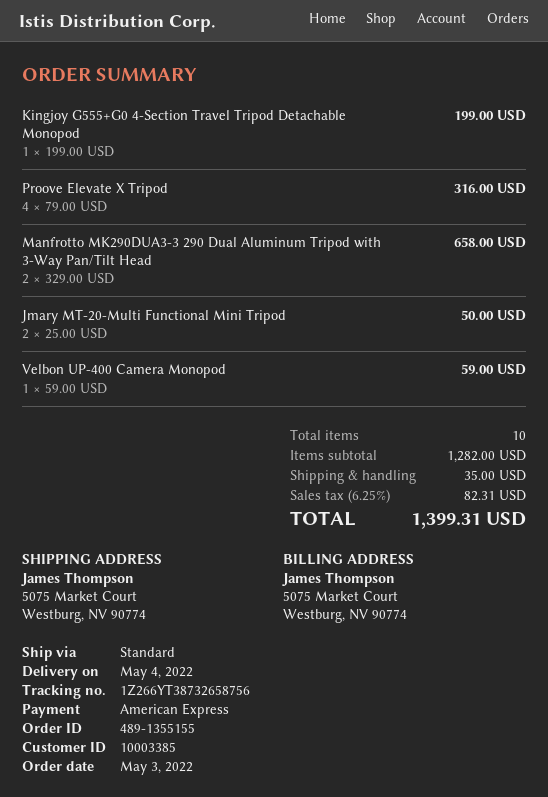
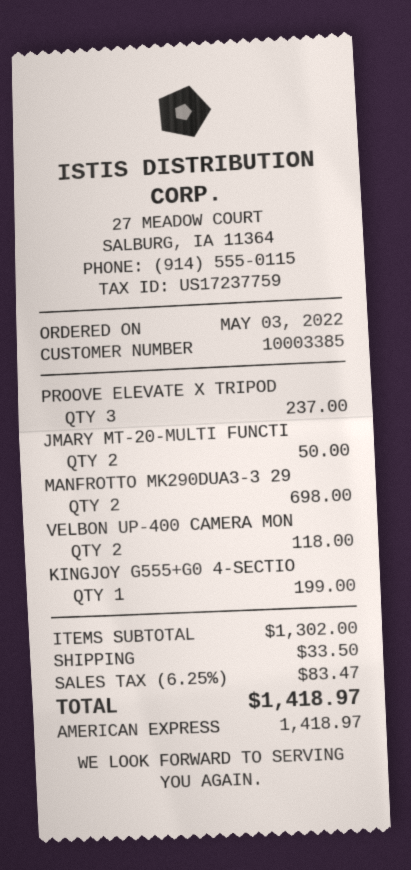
Proove Elevate X Tripod: 4 for 316.00 -> 3 for 237.00
Manfrotto MK290DUA3-3 290 Dual Aluminum Tripod with 3-Way Pan/Tilt Head: 2 for 658.00 -> 2 for 698.00
Velbon UP-400 Camera Monopod: 1 for 59.00 -> 2 for 118.00
subtotal: 1282.00 -> 1302.00
shipping: 35.00 -> 33.50
tax: 6.25% = 82.31 -> 6.25% = 83.47
total: 1399.31 -> 1418.97

